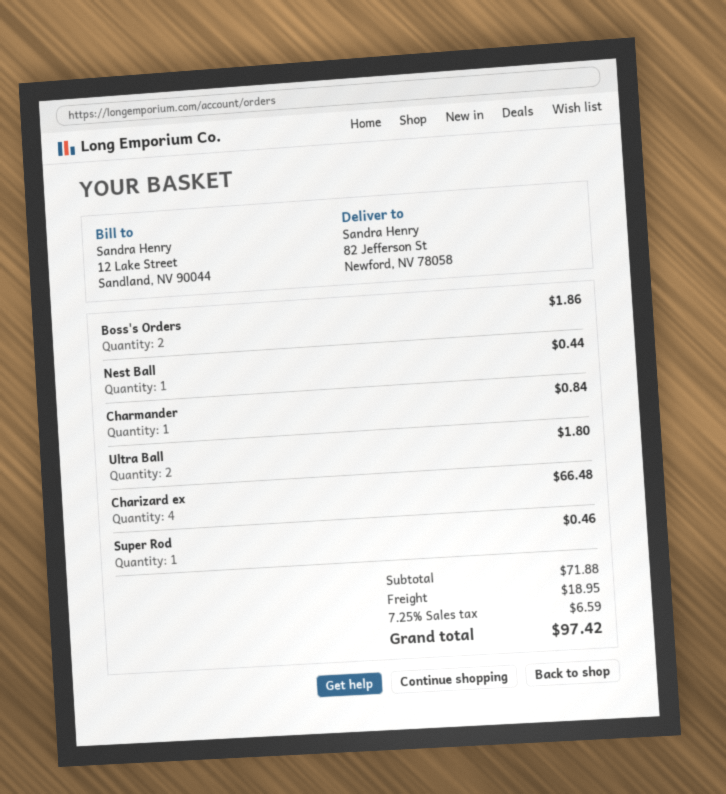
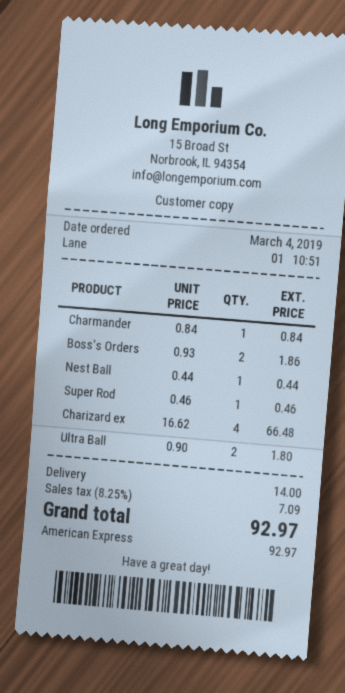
shipping: 18.95 -> 14.00
tax: 7.25% = 6.59 -> 8.25% = 7.09
total: 97.42 -> 92.97

